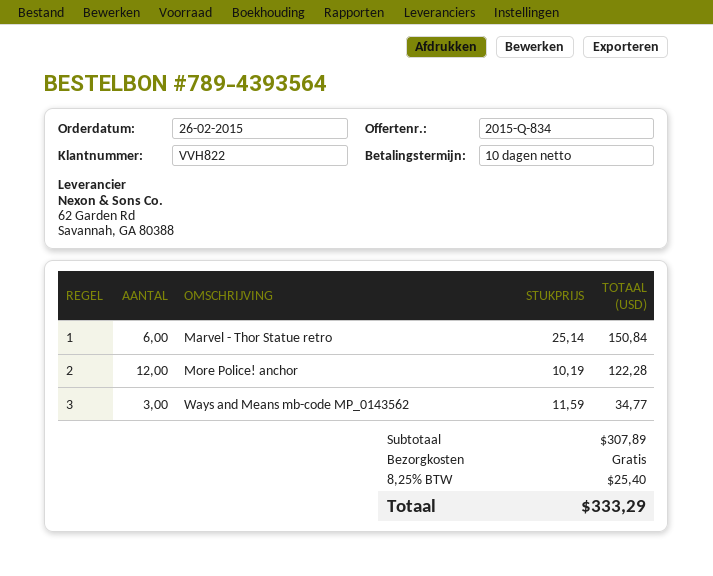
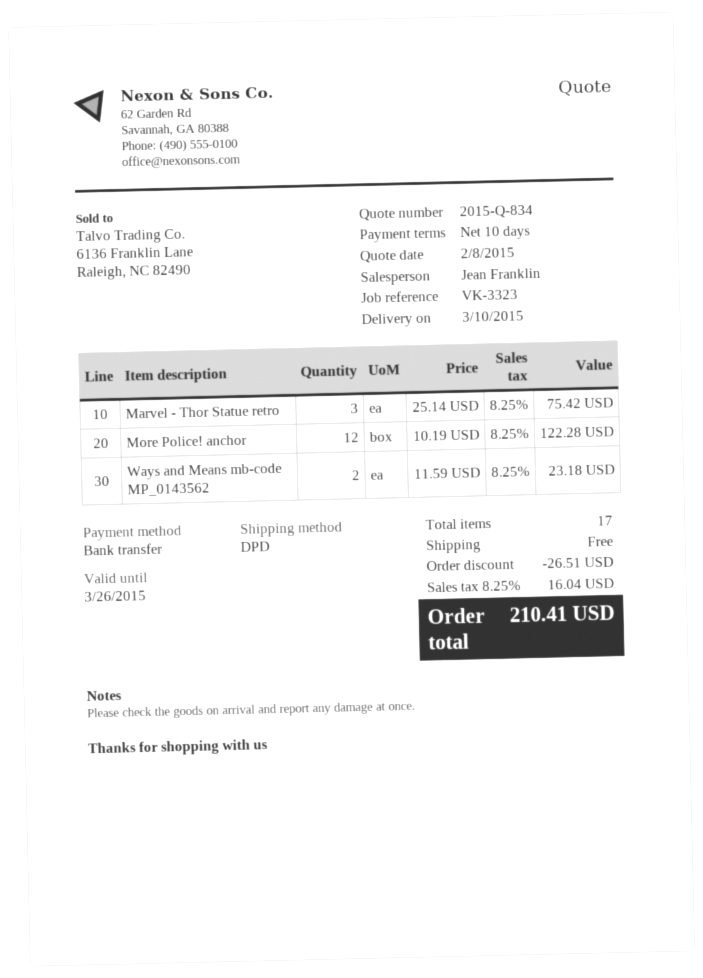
Marvel - Thor Statue retro: 6 x 25.14 = 150.84 -> 3 x 25.14 = 75.42
Ways and Means mb-code MP_0143562: 3 x 11.59 = 34.77 -> 2 x 11.59 = 23.18
discount: none -> 26.51
tax: 8.25% = 25.40 -> 8.25% = 16.04
total: 333.29 -> 210.41

